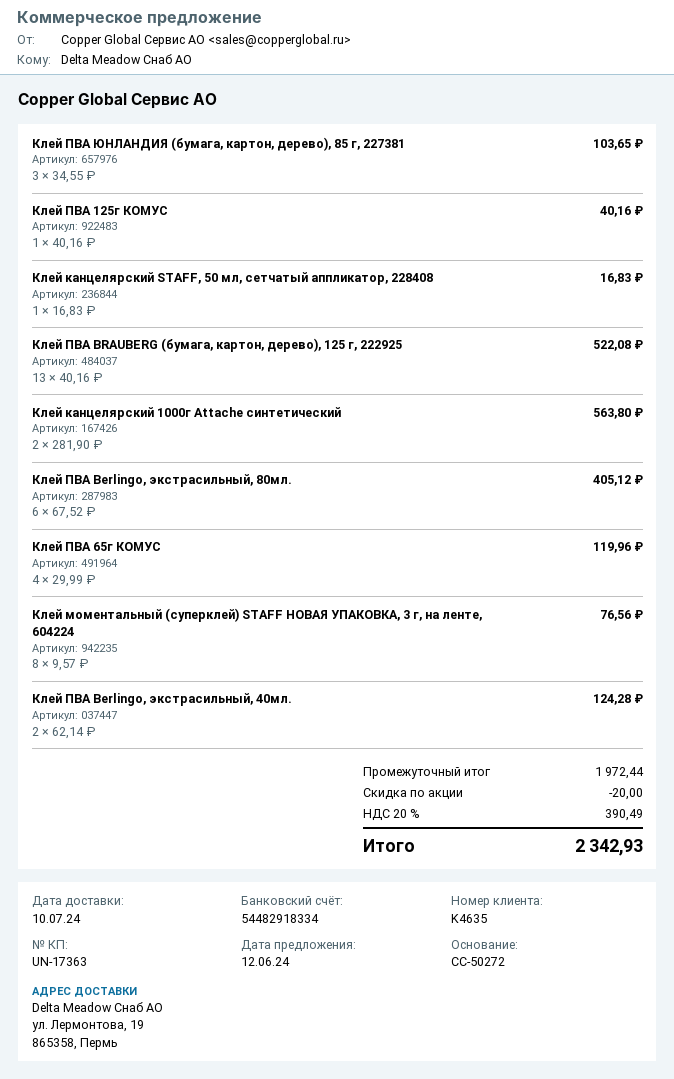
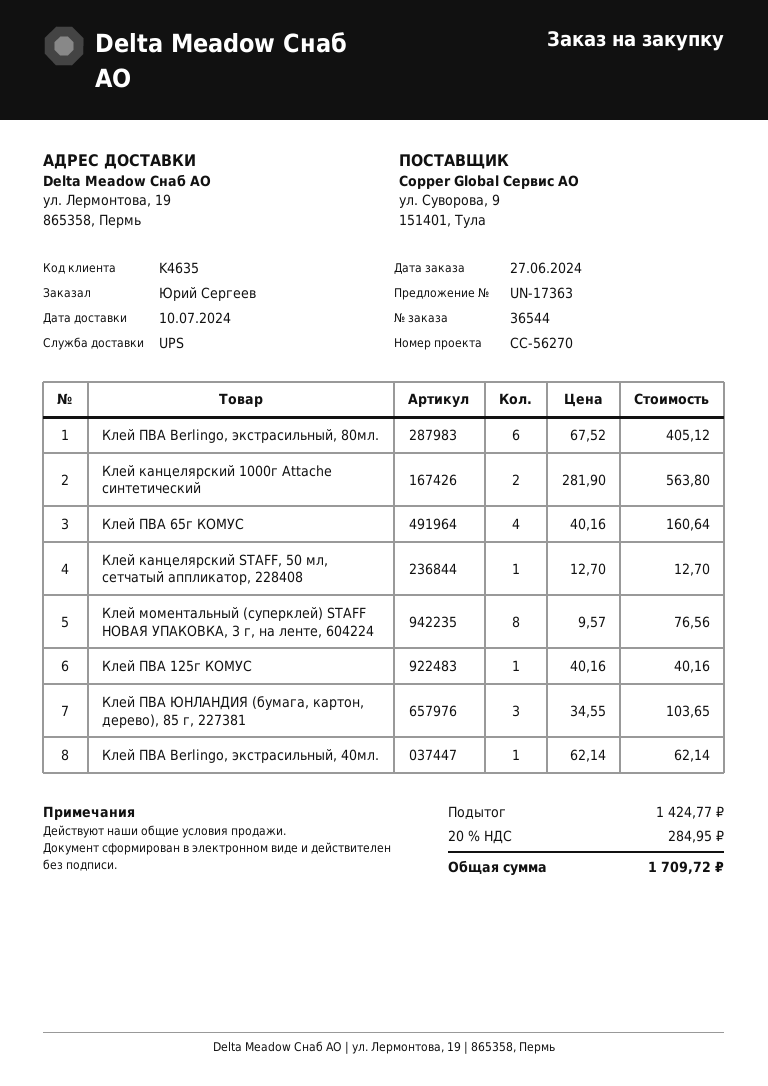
reference: CC-50272 -> CC-56270
Клей канцелярский STAFF, 50 мл, сетчатый аппликатор, 228408: 1 x 16.83 = 16.83 -> 1 x 12.70 = 12.70
Клей ПВА BRAUBERG (бумага, картон, дерево), 125 г, 222925: 13 x 40.16 = 522.08 -> none
Клей ПВА 65г КОМУС: 4 x 29.99 = 119.96 -> 4 x 40.16 = 160.64
Клей ПВА Berlingo, экстрасильный, 40мл.: 2 x 62.14 = 124.28 -> 1 x 62.14 = 62.14
subtotal: 1972.44 -> 1424.77
discount: 20.00 -> none
tax: 20% = 390.49 -> 20% = 284.95
total: 2342.93 -> 1709.72

